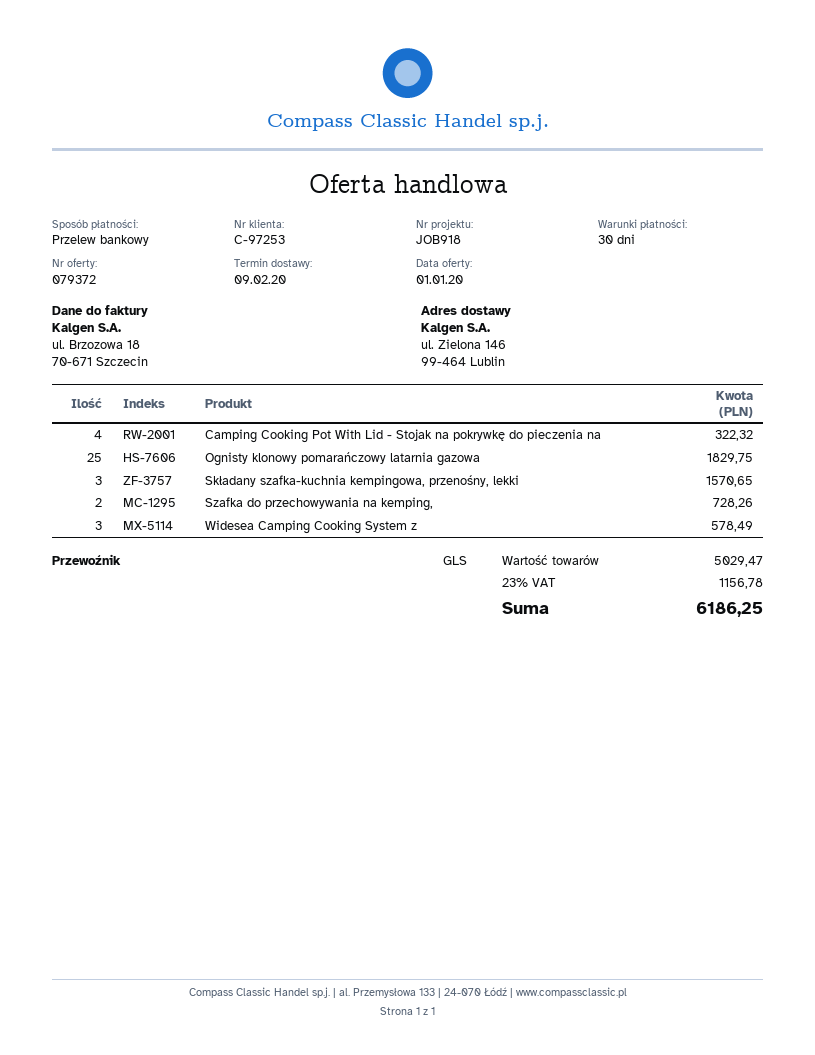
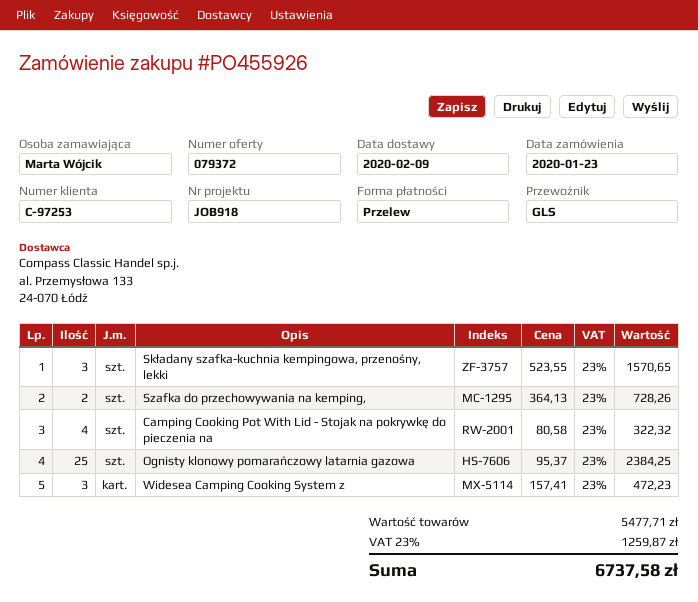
Ognisty klonowy pomarańczowy latarnia gazowa: 25 for 1829.75 -> 25 for 2384.25
Widesea Camping Cooking System z: 3 for 578.49 -> 3 for 472.23
subtotal: 5029.47 -> 5477.71
tax: 23% = 1156.78 -> 23% = 1259.87
total: 6186.25 -> 6737.58

